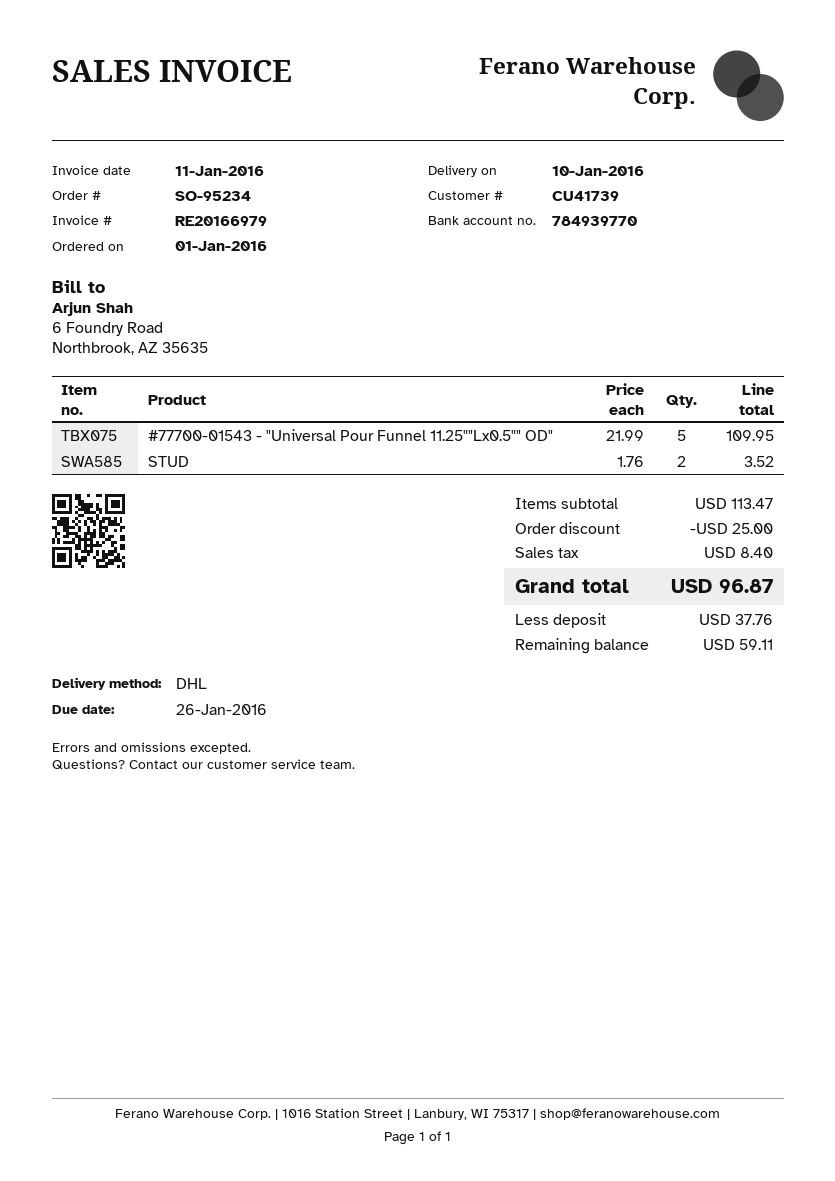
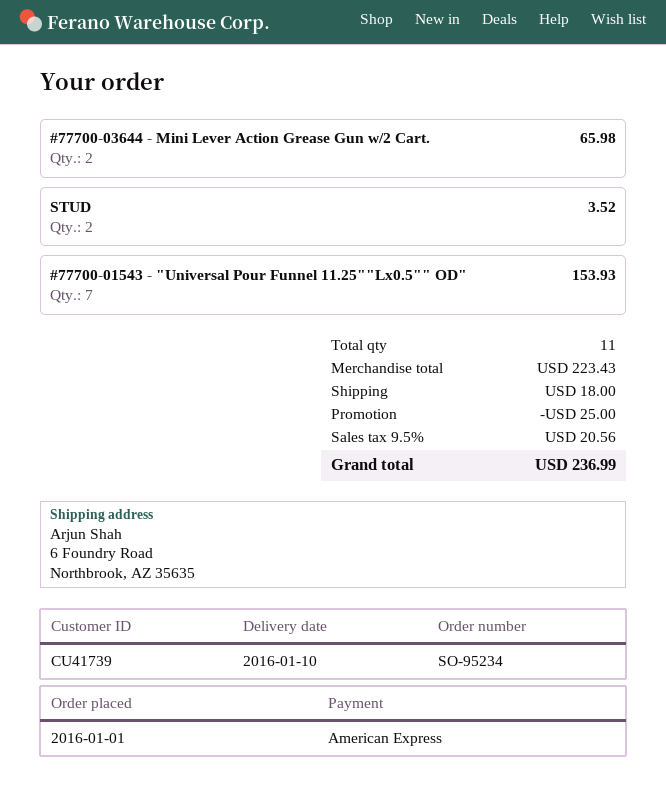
#77700-01543 - "Universal Pour Funnel 11.25""Lx0.5"" OD": 5 for 109.95 -> 7 for 153.93
#77700-03644 - Mini Lever Action Grease Gun w/2 Cart.: none -> 2 for 65.98
subtotal: 113.47 -> 223.43
shipping: none -> 18.00
tax: 8.40 -> 20.56
total: 96.87 -> 236.99

